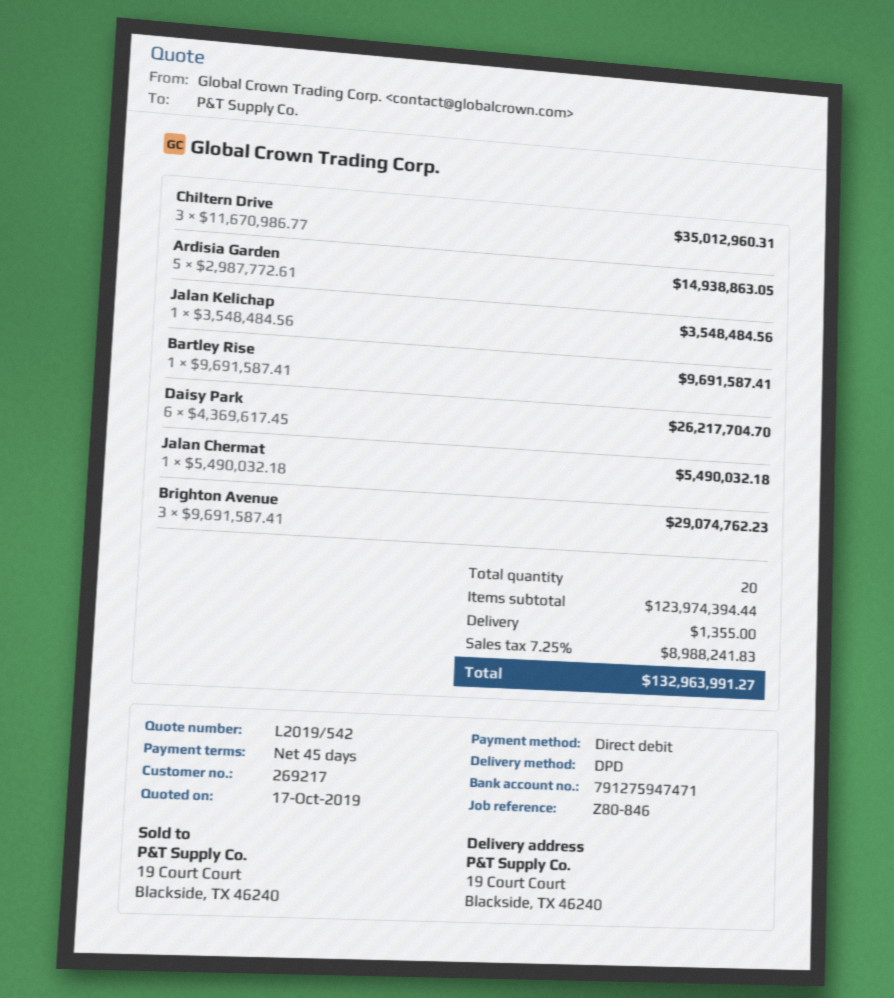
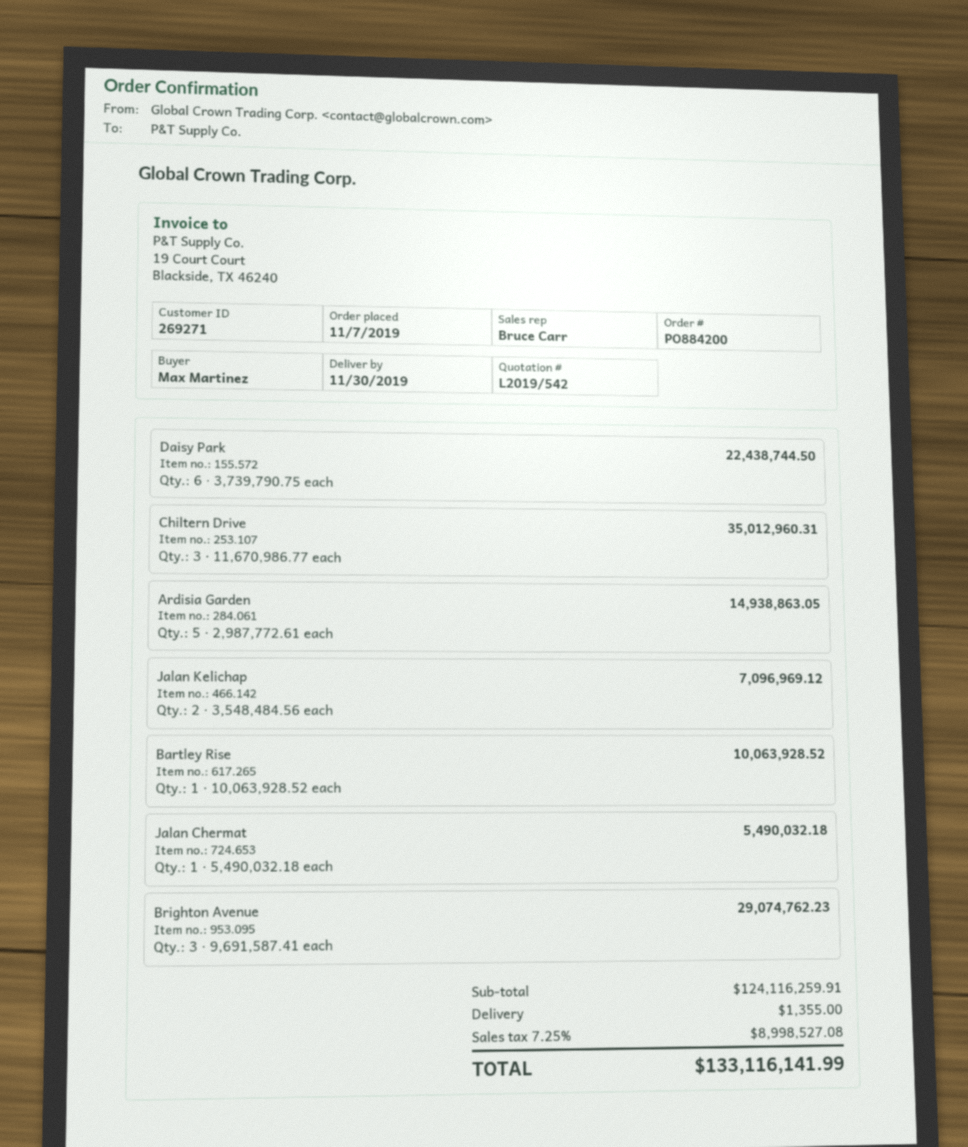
customer number: 269217 -> 269271
Jalan Kelichap: 1 x 3548484.56 = 3548484.56 -> 2 x 3548484.56 = 7096969.12
Bartley Rise: 1 x 9691587.41 = 9691587.41 -> 1 x 10063928.52 = 10063928.52
Daisy Park: 6 x 4369617.45 = 26217704.70 -> 6 x 3739790.75 = 22438744.50
subtotal: 123974394.44 -> 124116259.91
tax: 7.25% = 8988241.83 -> 7.25% = 8998527.08
total: 132963991.27 -> 133116141.99

